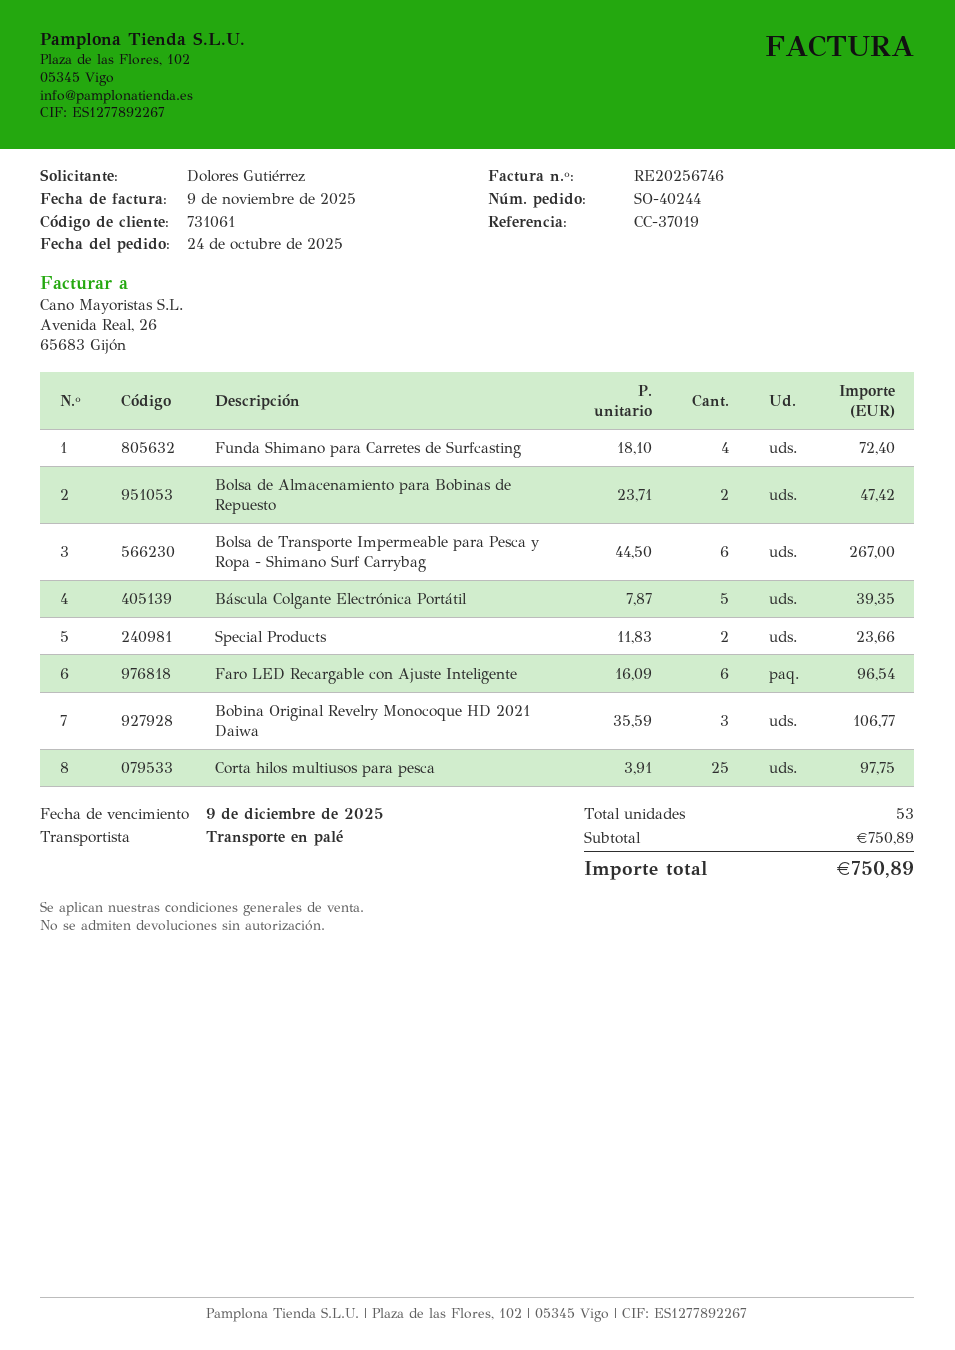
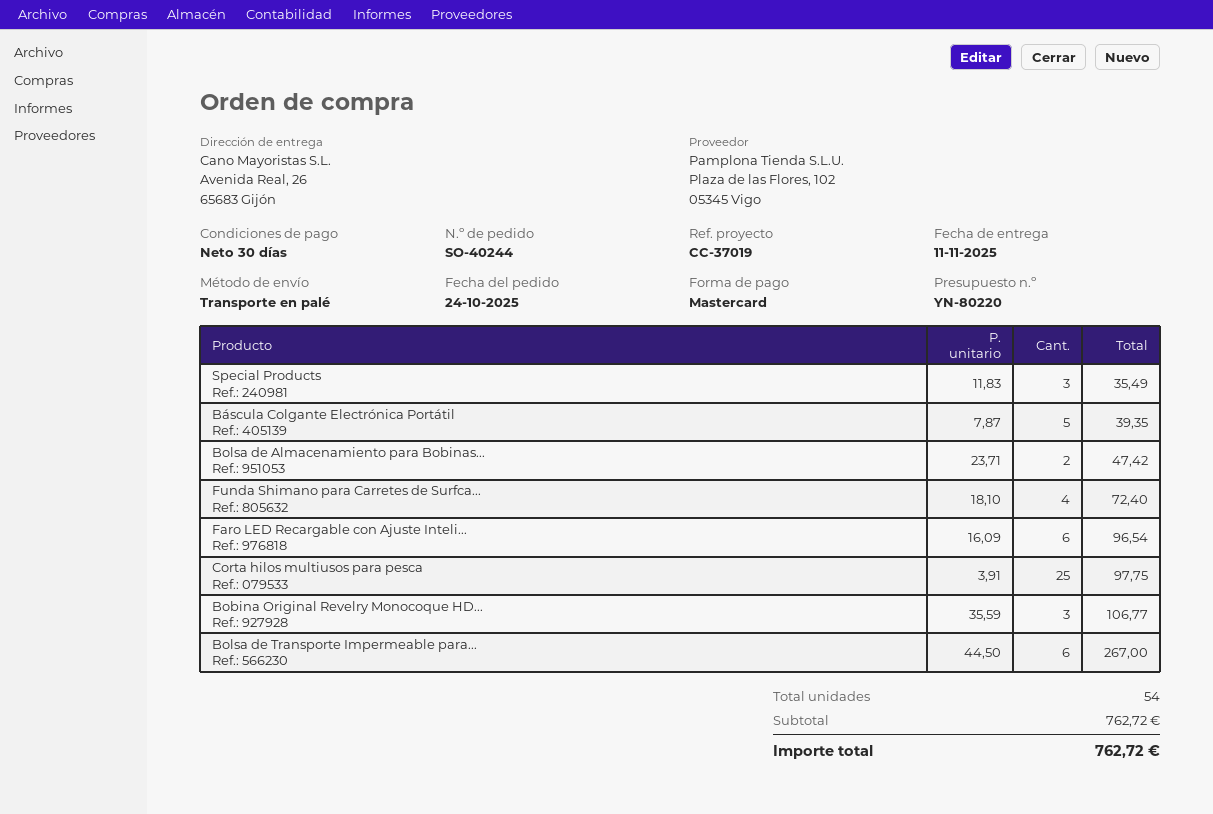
Special Products: 2 x 11.83 = 23.66 -> 3 x 11.83 = 35.49
total quantity: 53 -> 54
subtotal: 750.89 -> 762.72
total: 750.89 -> 762.72

